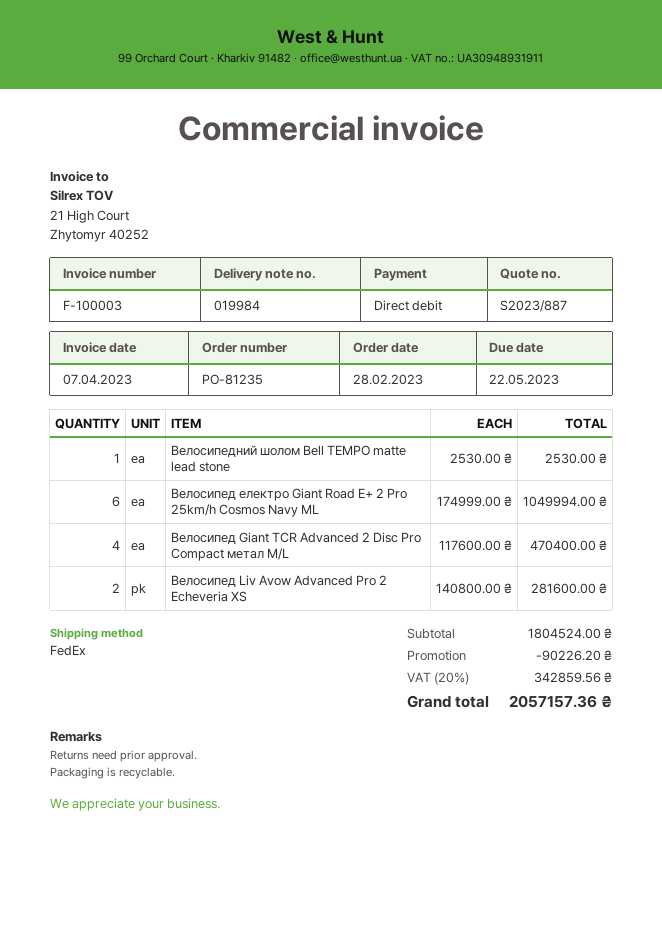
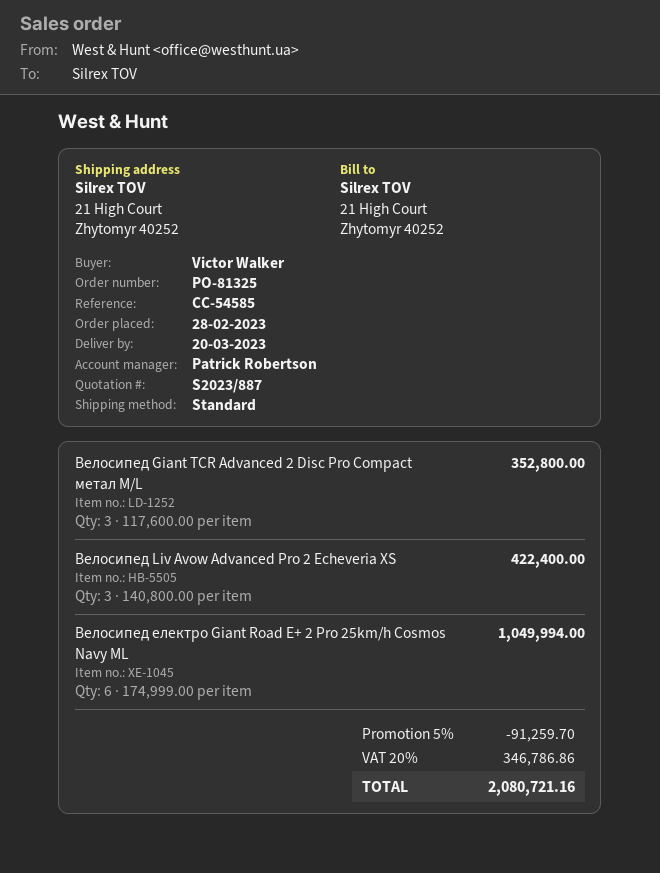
order number: PO-81235 -> PO-81325
shipping method: FedEx -> standard
Велосипедний шолом Bell TEMPO matte lead stone: 1 x 2530.00 = 2530.00 -> none
Велосипед Giant TCR Advanced 2 Disc Pro Compact метал M/L: 4 x 117600.00 = 470400.00 -> 3 x 117600.00 = 352800.00
Велосипед Liv Avow Advanced Pro 2 Echeveria XS: 2 x 140800.00 = 281600.00 -> 3 x 140800.00 = 422400.00
discount: 90226.20 -> 91259.70
tax: 20% = 342859.56 -> 20% = 346786.86
total: 2057157.36 -> 2080721.16

